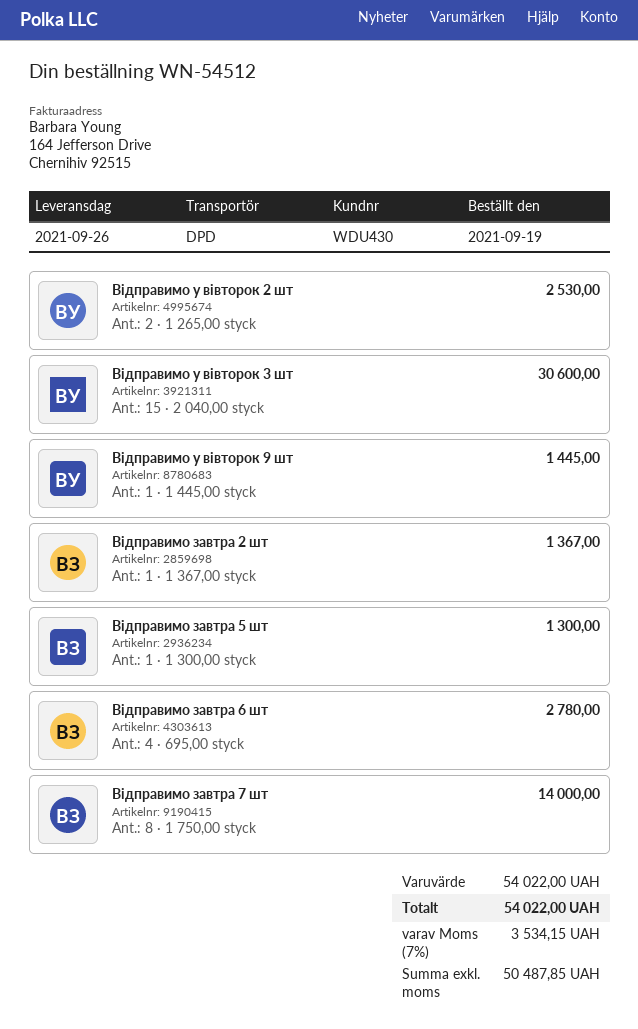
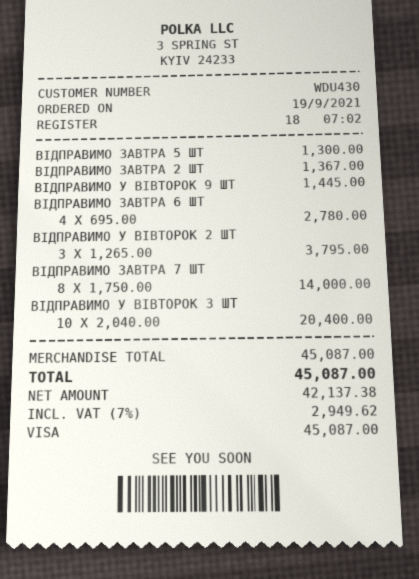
Відправимо у вівторок 2 шт: 2 x 1265.00 = 2530.00 -> 3 x 1265.00 = 3795.00
Відправимо у вівторок 3 шт: 15 x 2040.00 = 30600.00 -> 10 x 2040.00 = 20400.00
subtotal: 54022.00 -> 45087.00
net: 50487.85 -> 42137.38
tax: 7% = 3534.15 -> 7% = 2949.62
total: 54022.00 -> 45087.00

